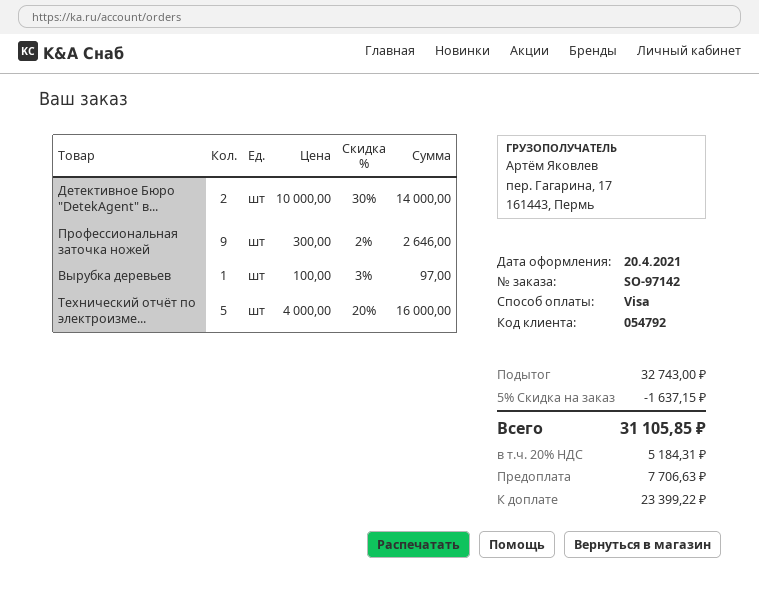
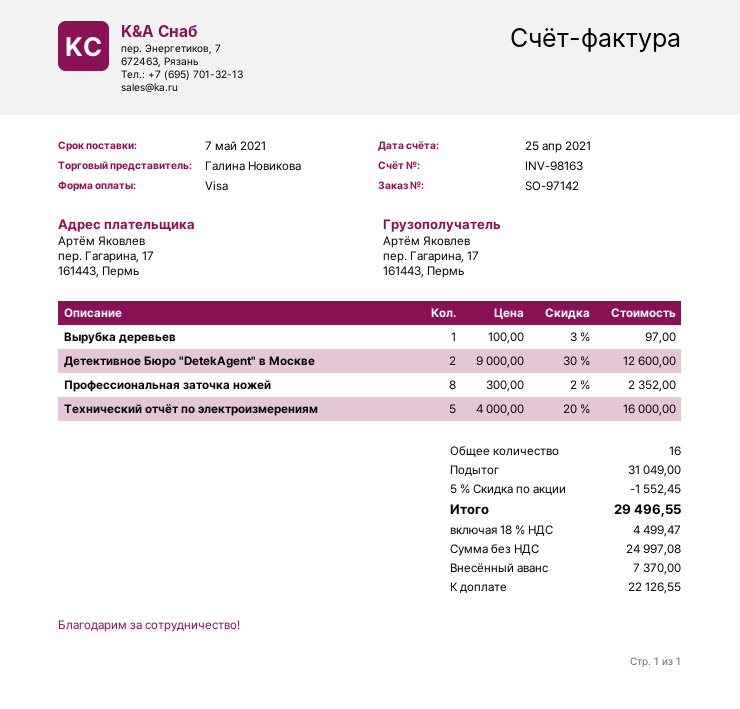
Детективное Бюро "DetekAgent" в...: 2 x 10000.00 - 30% = 14000.00 -> 2 x 9000.00 - 30% = 12600.00
Профессиональная заточка ножей: 9 x 300.00 - 2% = 2646.00 -> 8 x 300.00 - 2% = 2352.00
subtotal: 32743.00 -> 31049.00
discount: 5% = 1637.15 -> 5% = 1552.45
tax: 20% = 5184.31 -> 18% = 4499.47
total: 31105.85 -> 29496.55
deposit: 7706.63 -> 7370.00
balance: 23399.22 -> 22126.55

